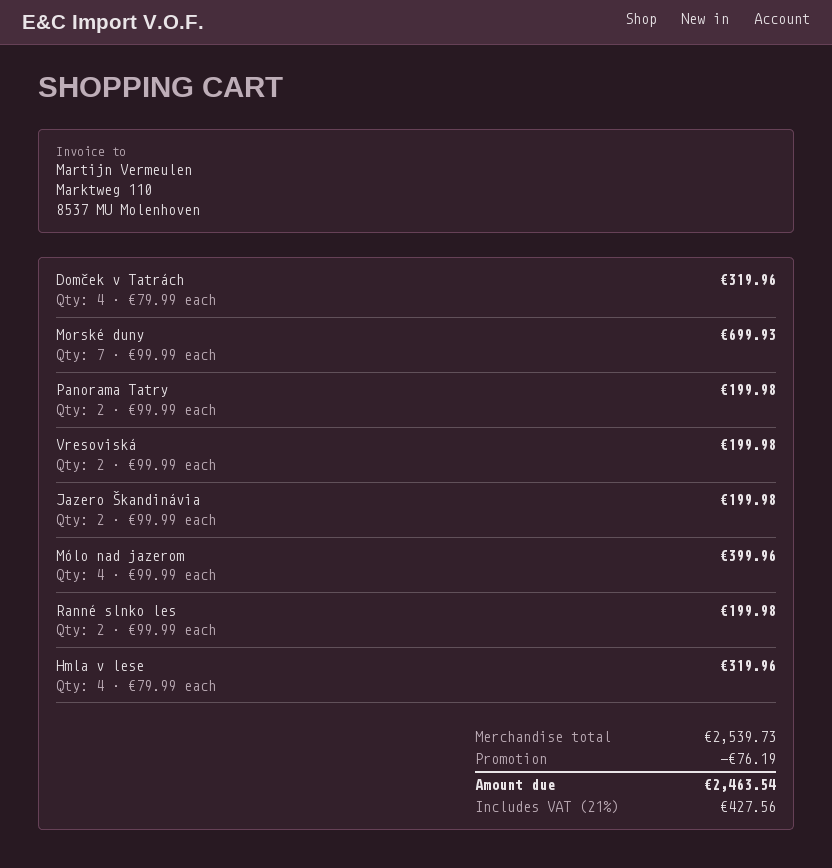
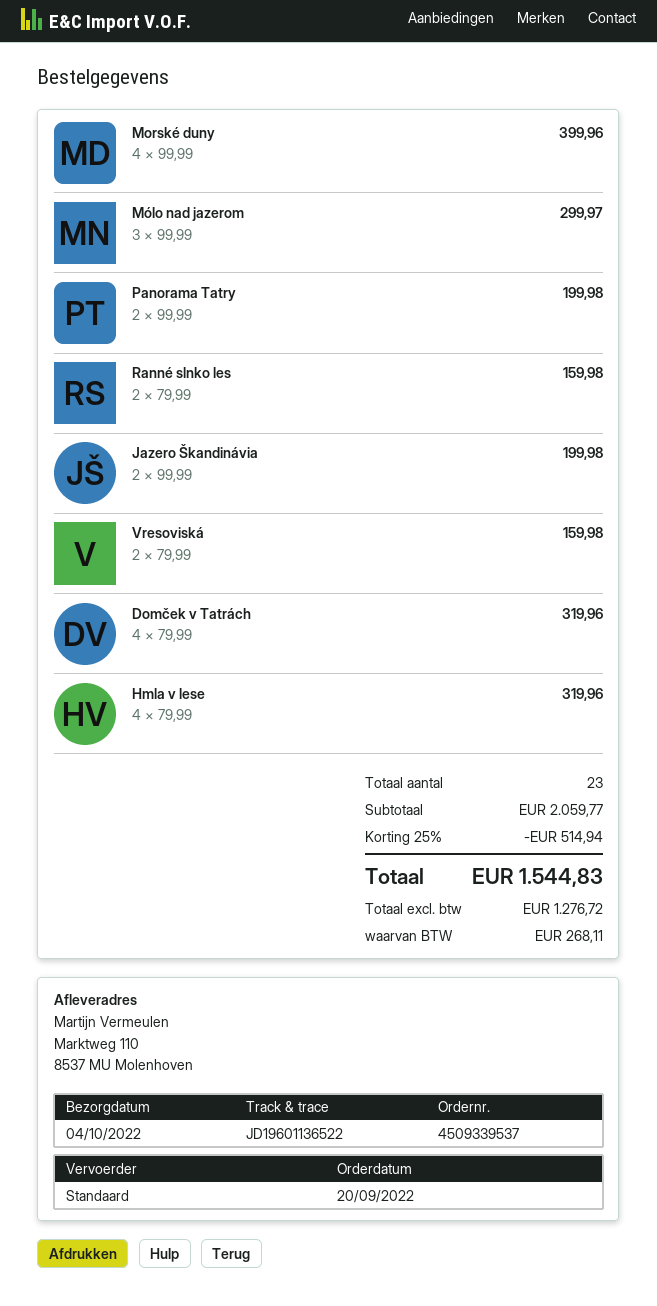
Morské duny: 7 x 99.99 = 699.93 -> 4 x 99.99 = 399.96
Vresoviská: 2 x 99.99 = 199.98 -> 2 x 79.99 = 159.98
Mólo nad jazerom: 4 x 99.99 = 399.96 -> 3 x 99.99 = 299.97
Ranné slnko les: 2 x 99.99 = 199.98 -> 2 x 79.99 = 159.98
subtotal: 2539.73 -> 2059.77
discount: 76.19 -> 514.94
tax: 427.56 -> 268.11
total: 2463.54 -> 1544.83

